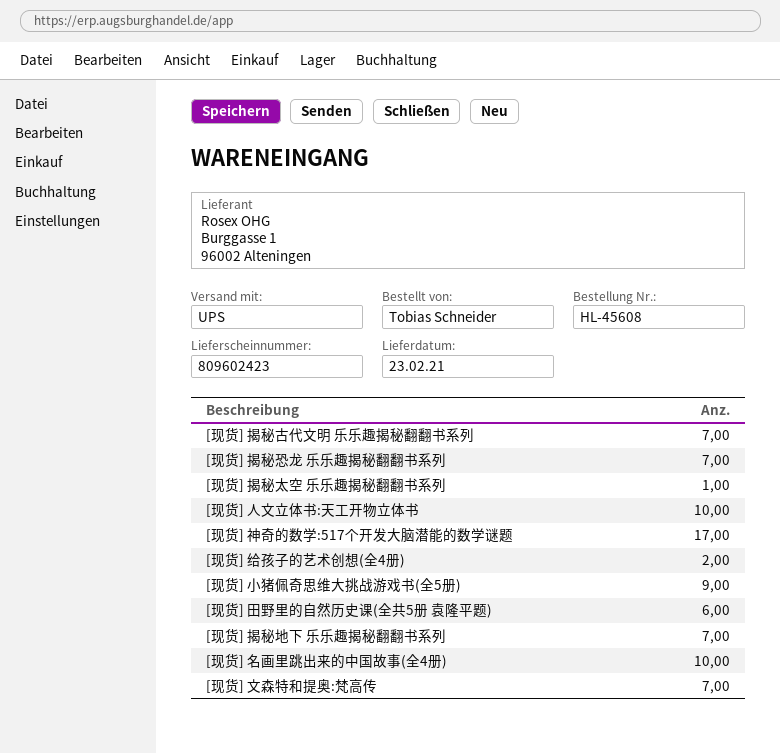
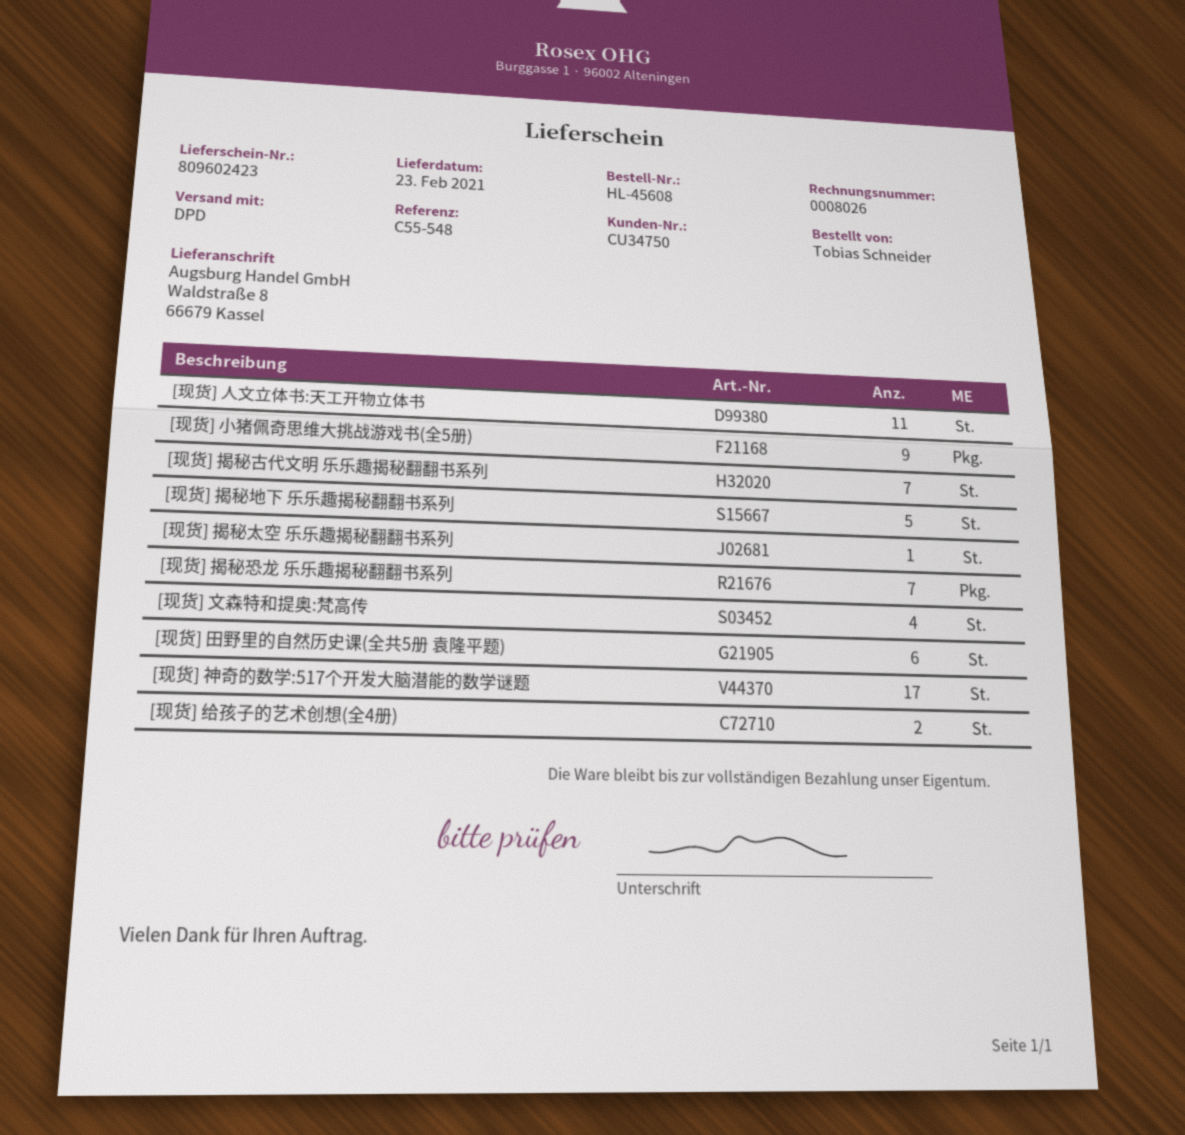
shipping method: UPS -> DPD
[现货] 人文立体书:天工开物立体书: 10 -> 11
[现货] 揭秘地下 乐乐趣揭秘翻翻书系列: 7 -> 5
[现货] 名画里跳出来的中国故事(全4册): 10 -> none
[现货] 文森特和提奥:梵高传: 7 -> 4

